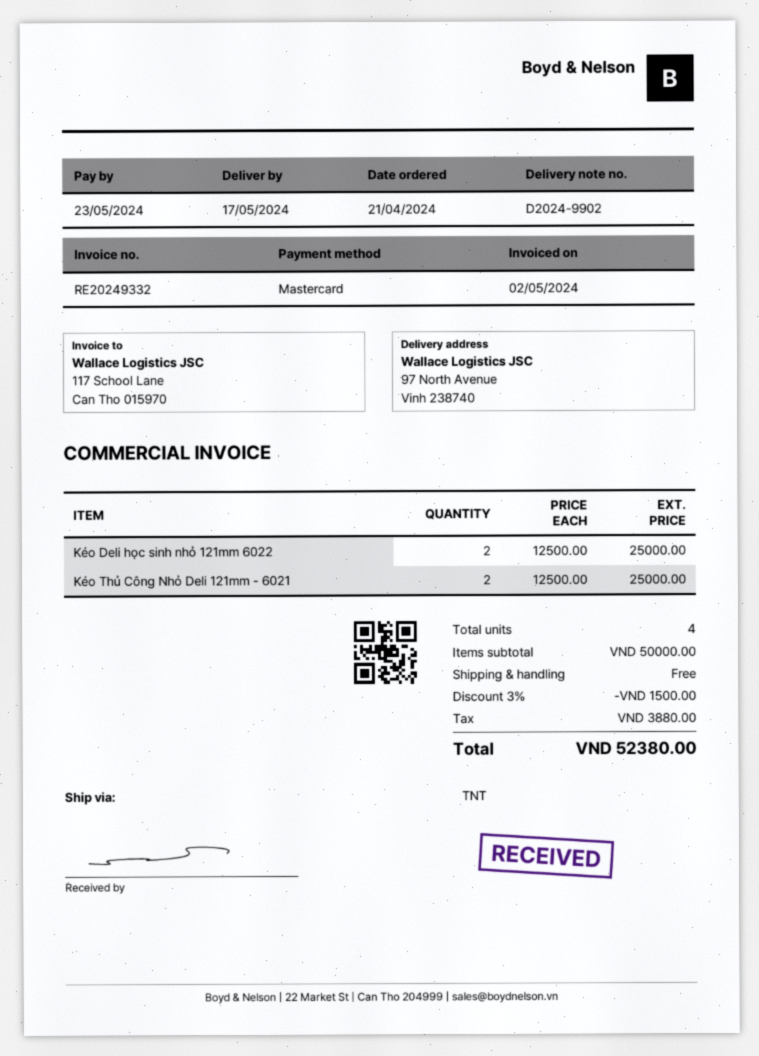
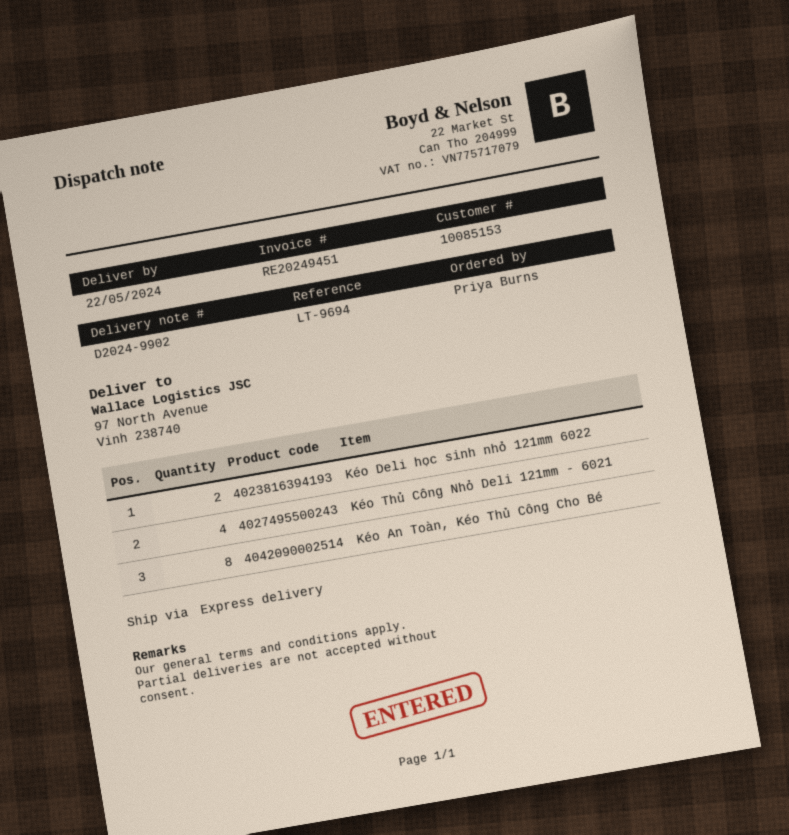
delivery date: 2024-05-17 -> 2024-05-22
invoice number: RE20249332 -> RE20249451
shipping method: TNT -> express
Kéo Thủ Công Nhỏ Deli 121mm - 6021: 2 -> 4
Kéo An Toàn, Kéo Thủ Công Cho Bé: none -> 8

